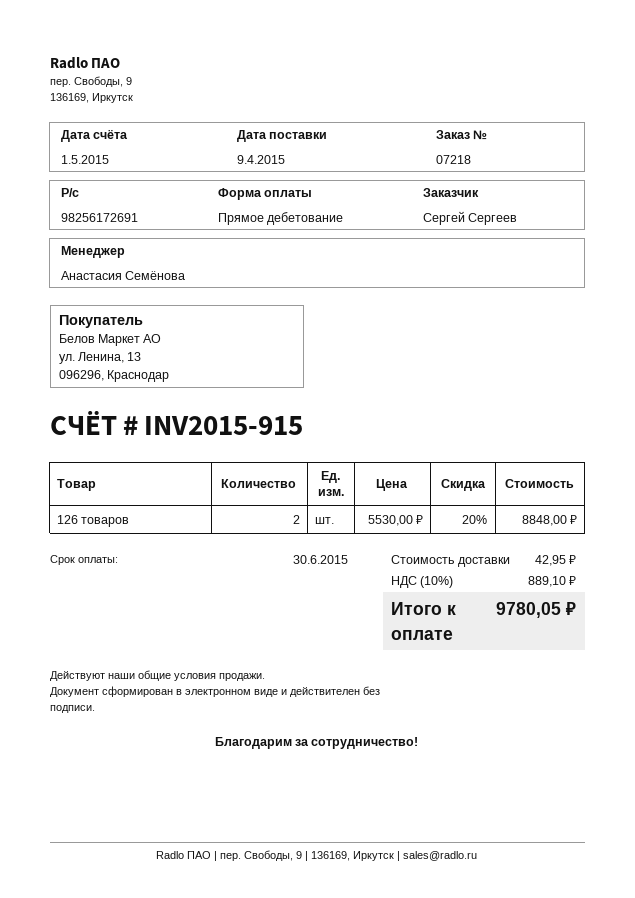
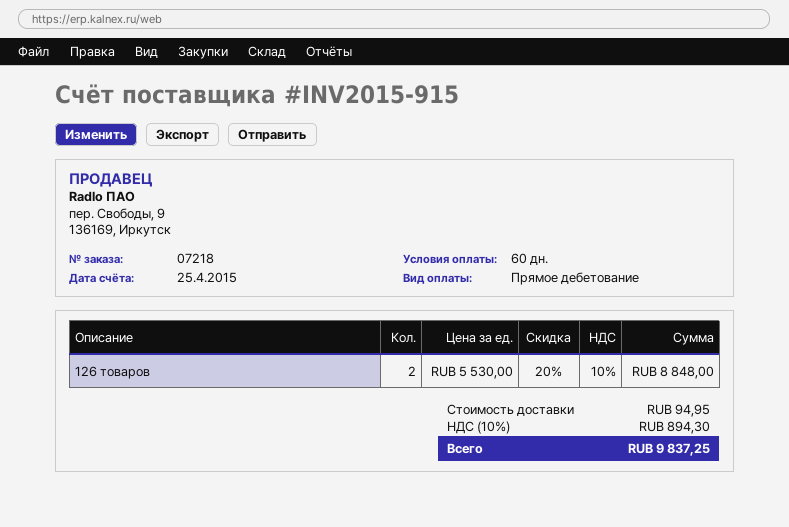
invoice date: 2015-05-01 -> 2015-04-25
shipping: 42.95 -> 94.95
tax: 10% = 889.10 -> 10% = 894.30
total: 9780.05 -> 9837.25

